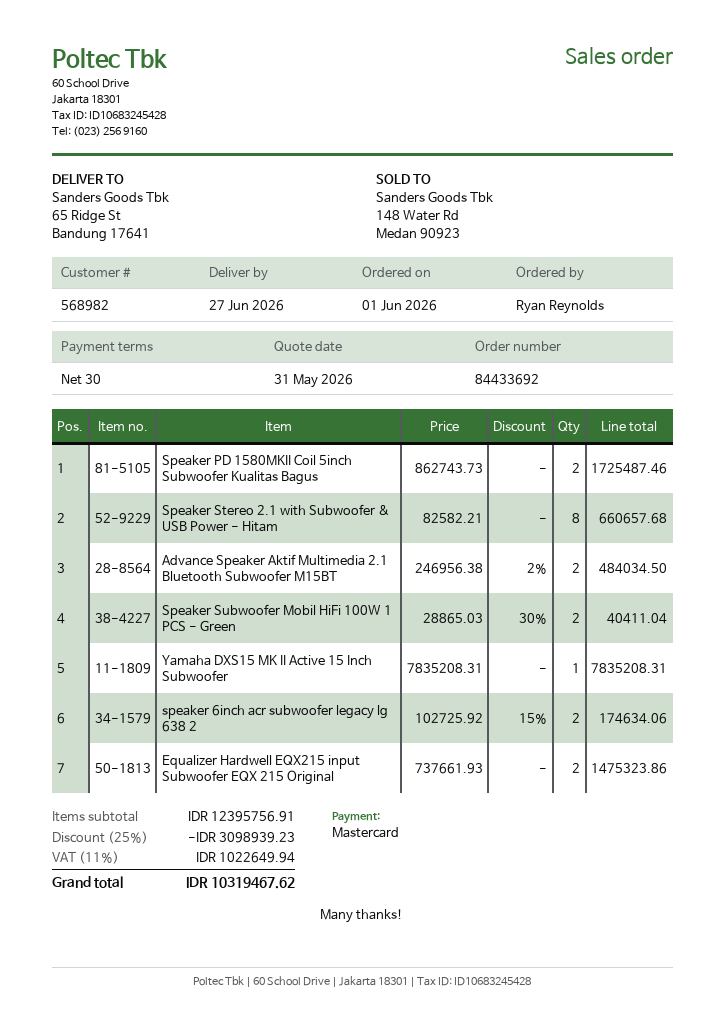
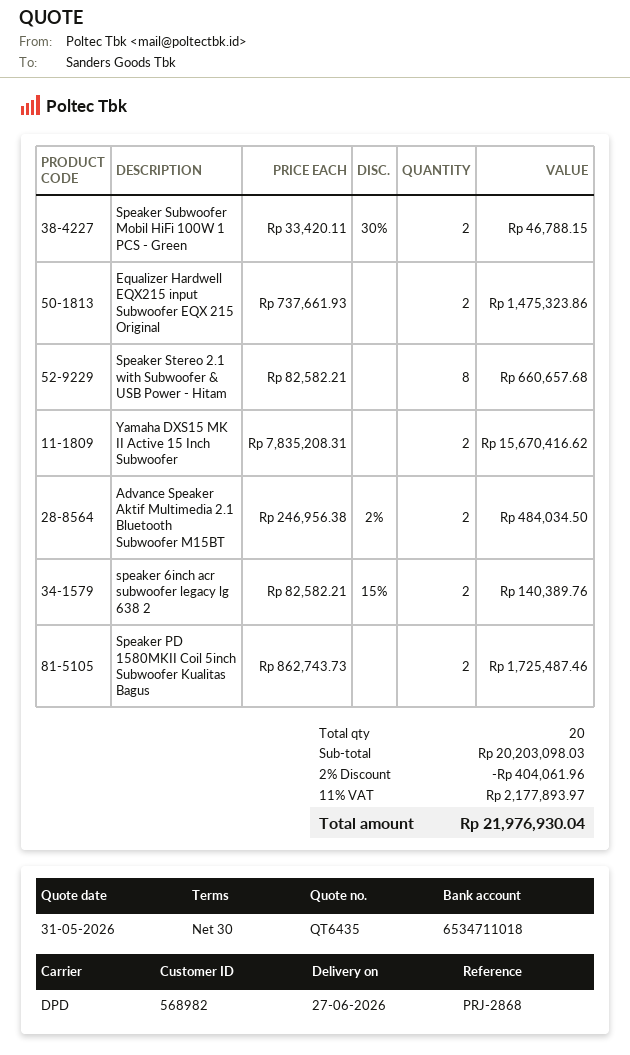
Speaker Subwoofer Mobil HiFi 100W 1 PCS - Green: 2 x 28865.03 - 30% = 40411.04 -> 2 x 33420.11 - 30% = 46788.15
Yamaha DXS15 MK II Active 15 Inch Subwoofer: 1 x 7835208.31 = 7835208.31 -> 2 x 7835208.31 = 15670416.62
speaker 6inch acr subwoofer legacy lg 638 2: 2 x 102725.92 - 15% = 174634.06 -> 2 x 82582.21 - 15% = 140389.76
subtotal: 12395756.91 -> 20203098.03
discount: 25% = 3098939.23 -> 2% = 404061.96
tax: 11% = 1022649.94 -> 11% = 2177893.97
total: 10319467.62 -> 21976930.04

